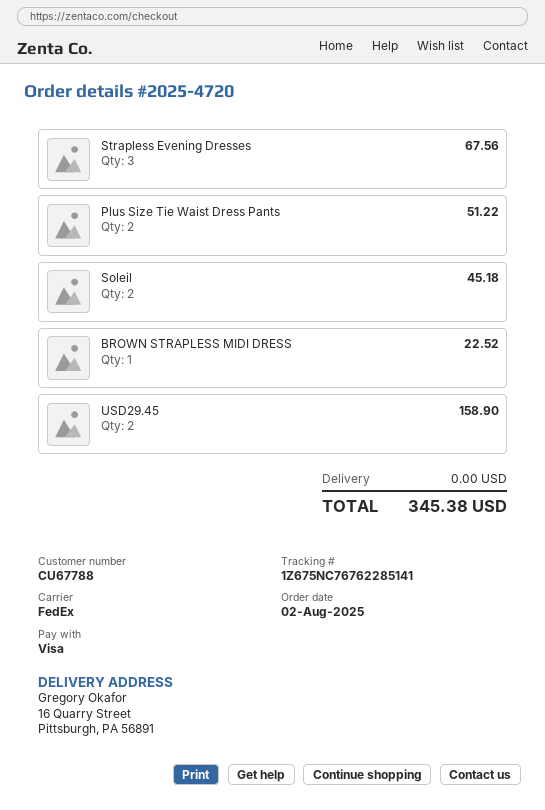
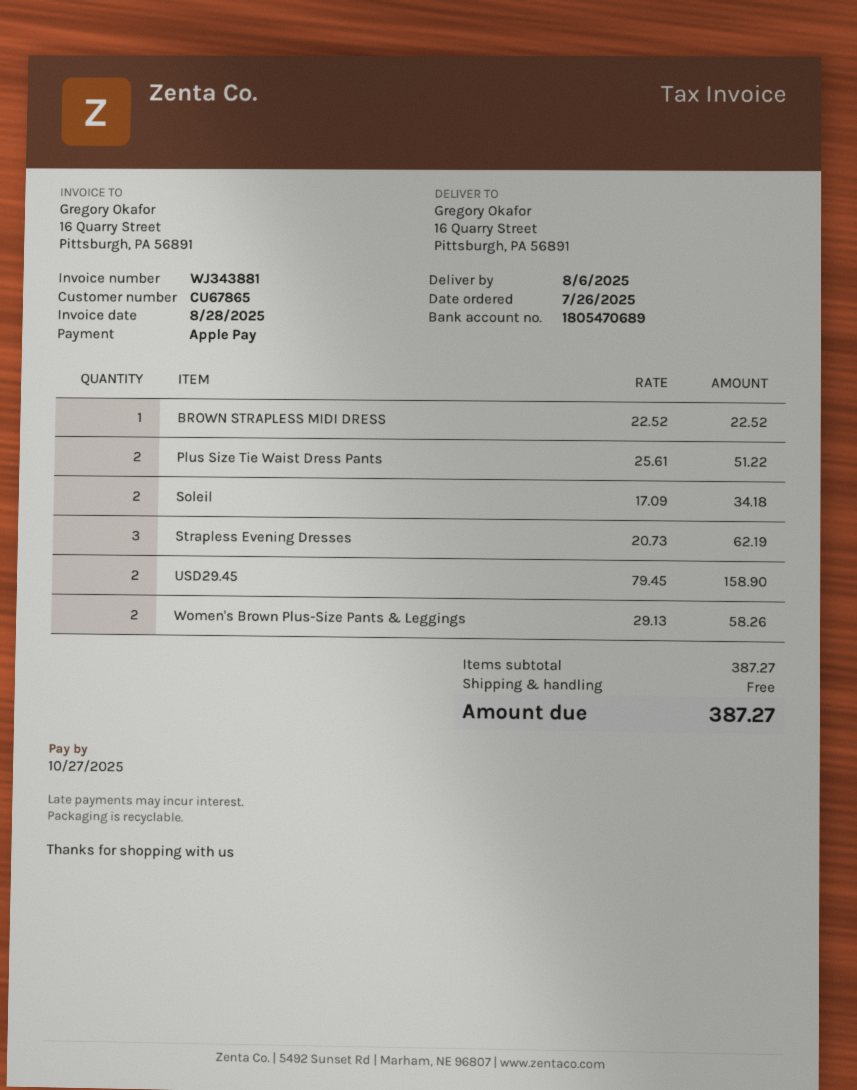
order date: 2025-08-02 -> 2025-07-26
customer number: CU67788 -> CU67865
payment method: Visa -> Apple Pay
Strapless Evening Dresses: 3 for 67.56 -> 3 for 62.19
Soleil: 2 for 45.18 -> 2 for 34.18
Women's Brown Plus-Size Pants & Leggings: none -> 2 for 58.26
total: 345.38 -> 387.27

